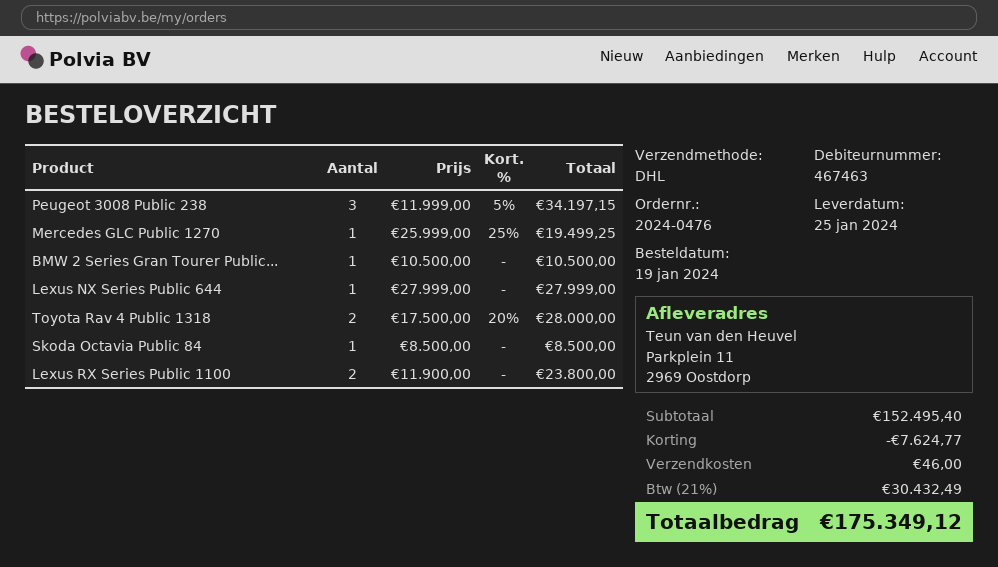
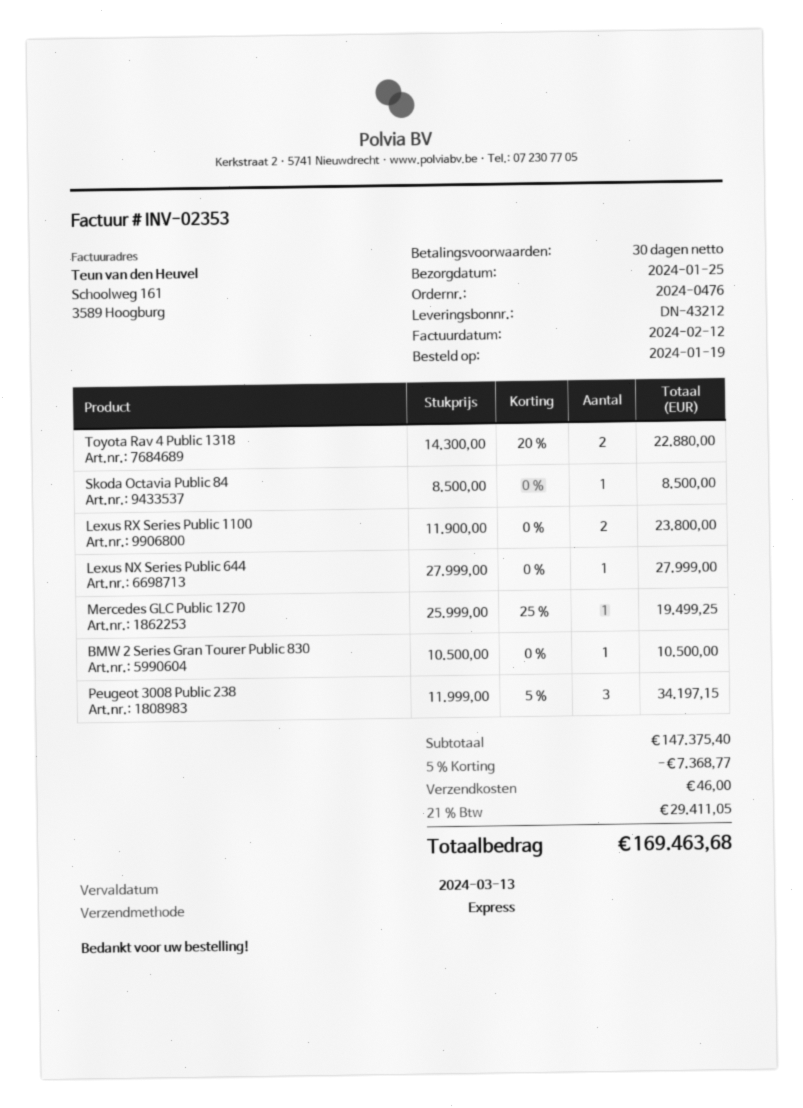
shipping method: DHL -> express
Toyota Rav 4 Public 1318: 2 x 17500.00 - 20% = 28000.00 -> 2 x 14300.00 - 20% = 22880.00
subtotal: 152495.40 -> 147375.40
discount: 7624.77 -> 7368.77
tax: 21% = 30432.49 -> 21% = 29411.05
total: 175349.12 -> 169463.68

